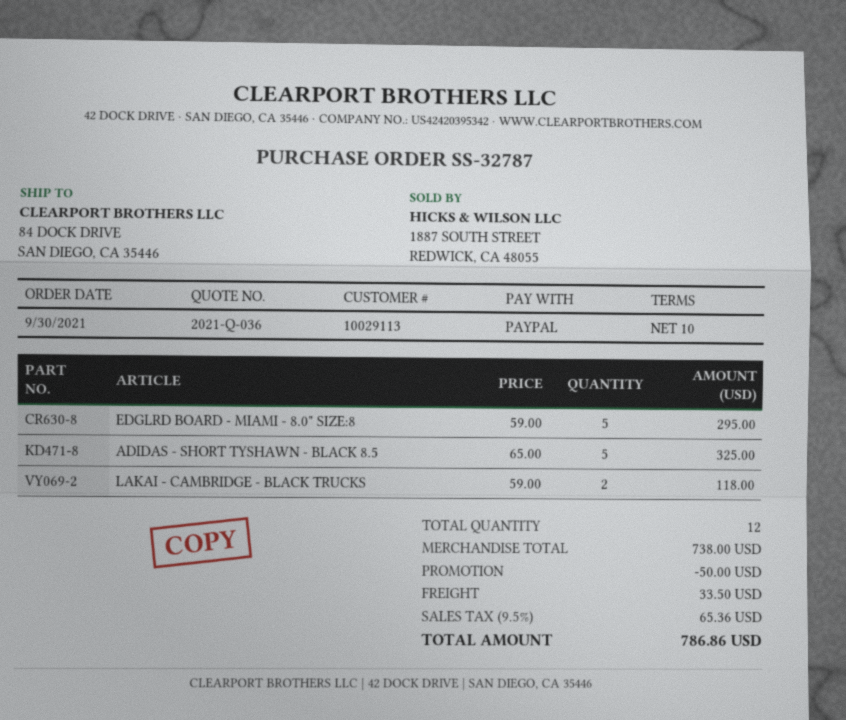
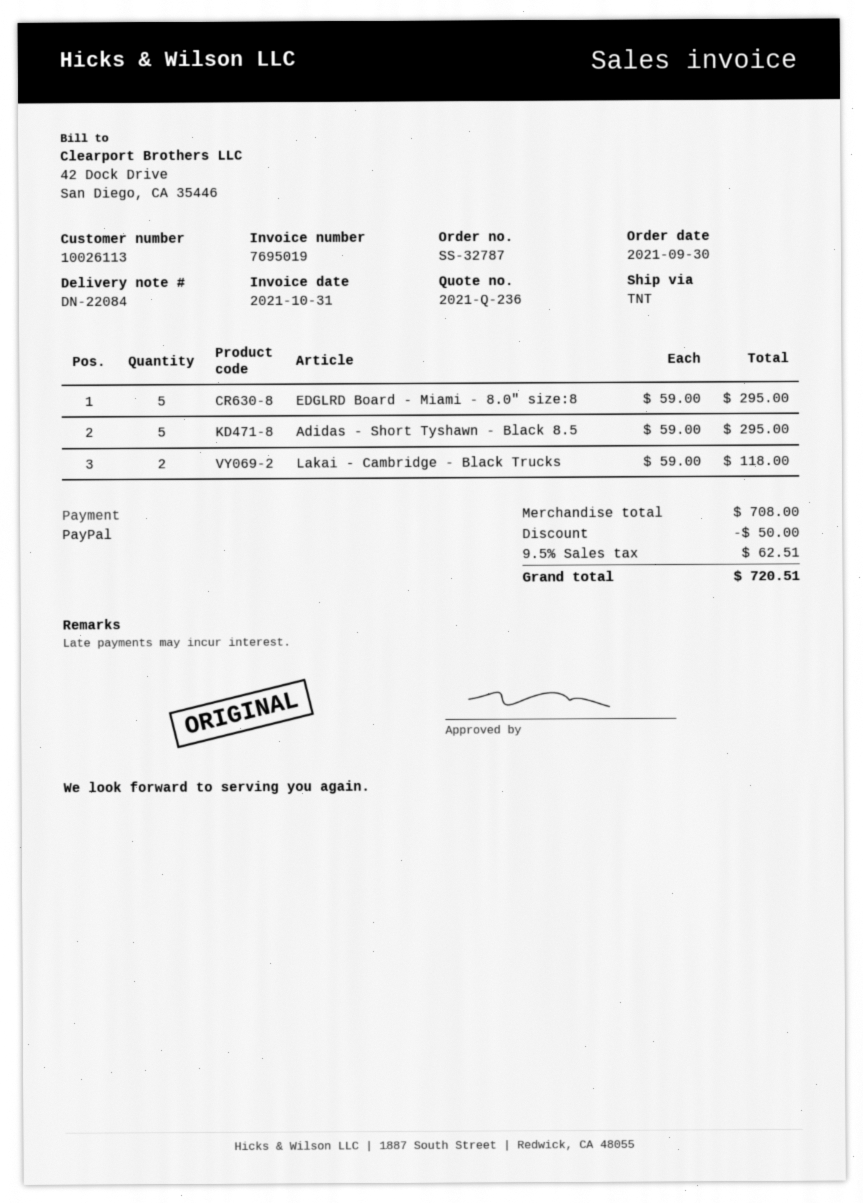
quote number: 2021-Q-036 -> 2021-Q-236
customer number: 10029113 -> 10026113
ADIDAS - SHORT TYSHAWN - BLACK 8.5: 5 x 65.00 = 325.00 -> 5 x 59.00 = 295.00
subtotal: 738.00 -> 708.00
shipping: 33.50 -> none
tax: 9.5% = 65.36 -> 9.5% = 62.51
total: 786.86 -> 720.51

